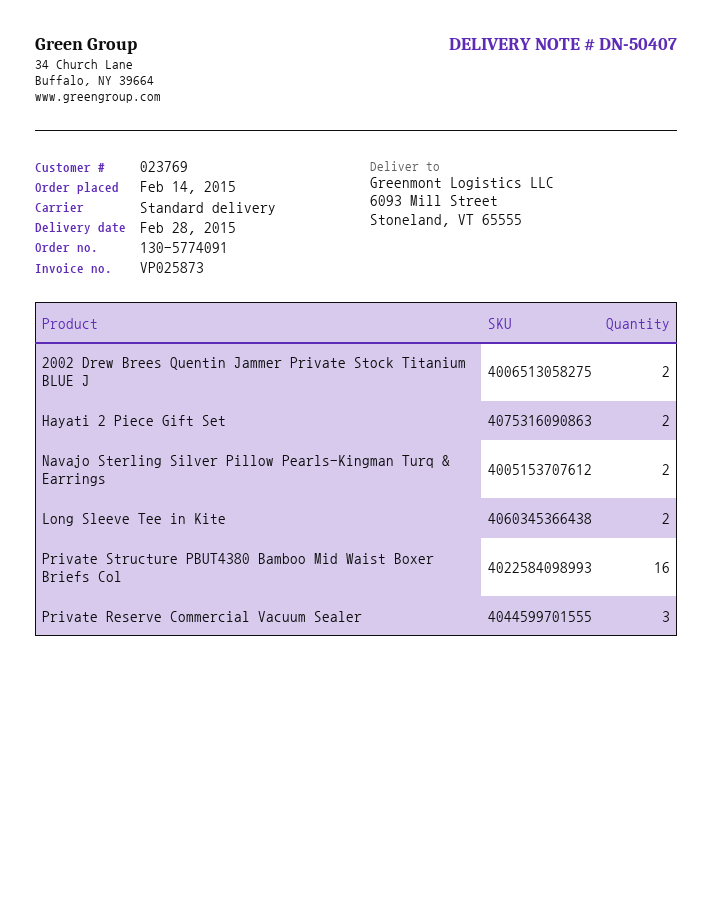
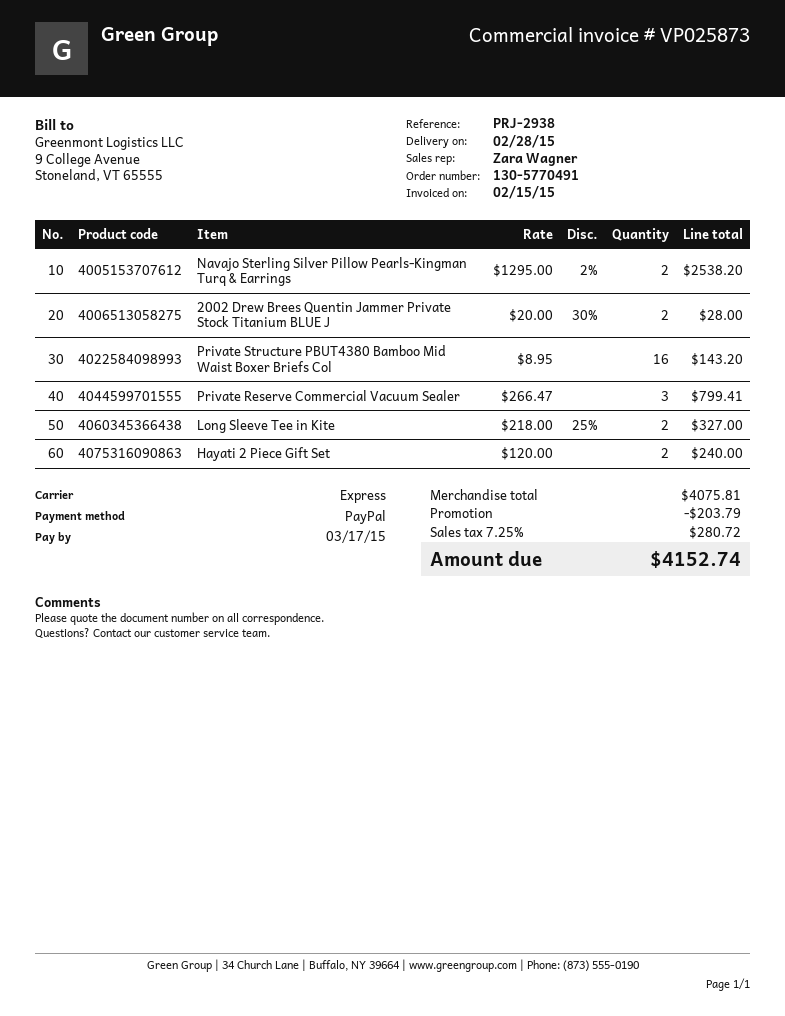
order number: 130-5774091 -> 130-5770491
shipping method: standard -> express

